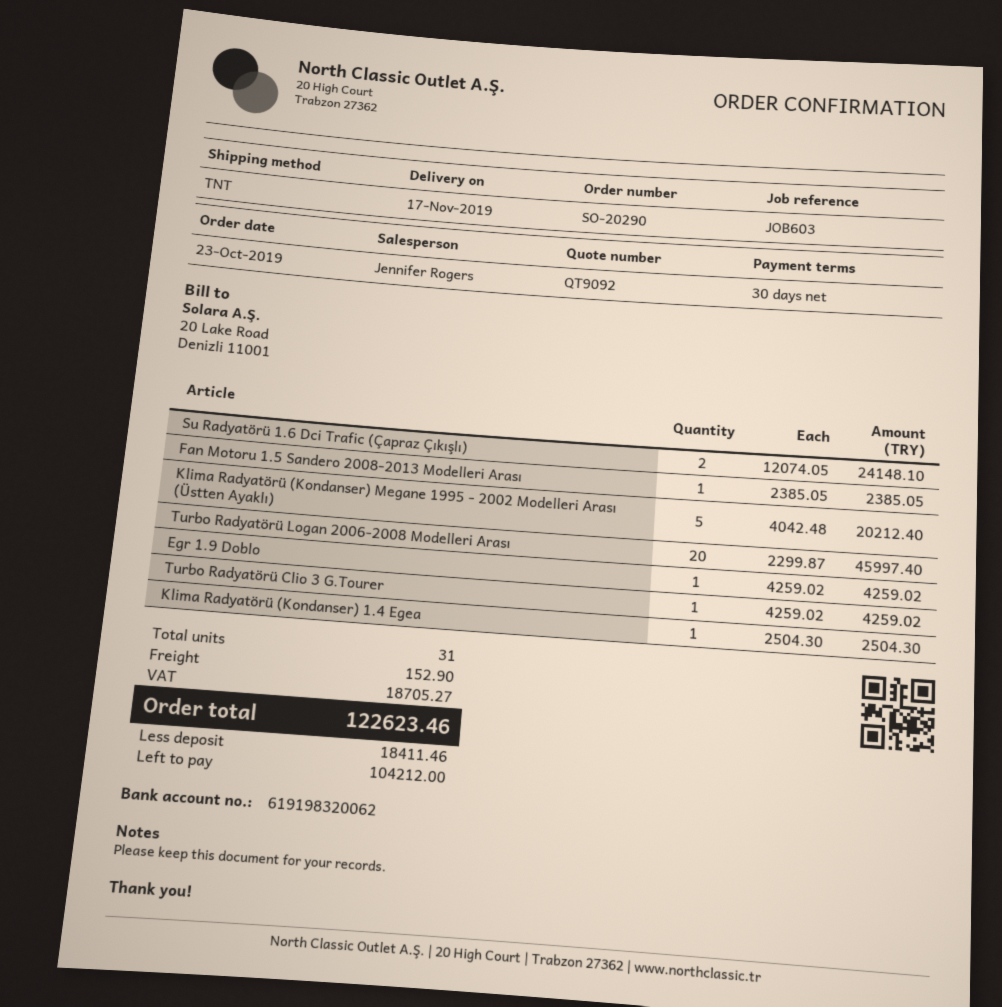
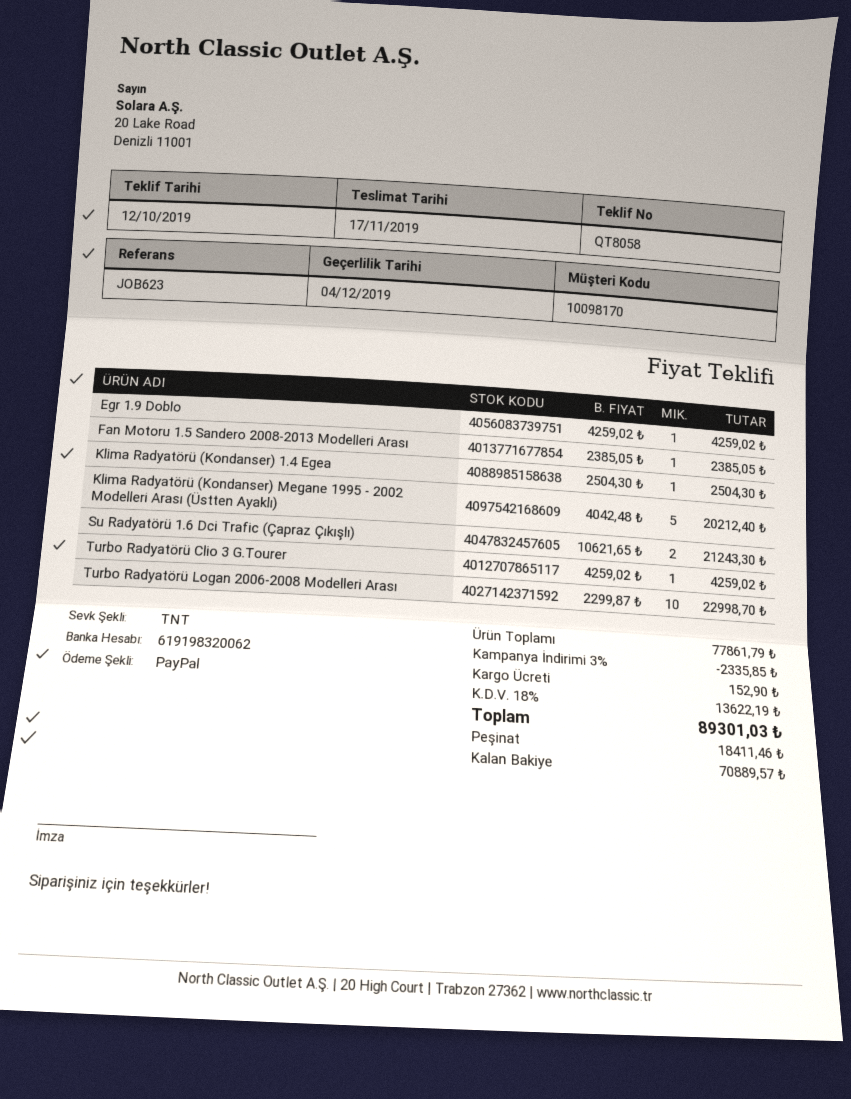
quote number: QT9092 -> QT8058
reference: JOB603 -> JOB623
Su Radyatörü 1.6 Dci Trafic (Çapraz Çıkışlı): 2 x 12074.05 = 24148.10 -> 2 x 10621.65 = 21243.30
Turbo Radyatörü Logan 2006-2008 Modelleri Arası: 20 x 2299.87 = 45997.40 -> 10 x 2299.87 = 22998.70
discount: none -> 3% = 2335.85
tax: 18705.27 -> 13622.19
total: 122623.46 -> 89301.03
balance: 104212.00 -> 70889.57

